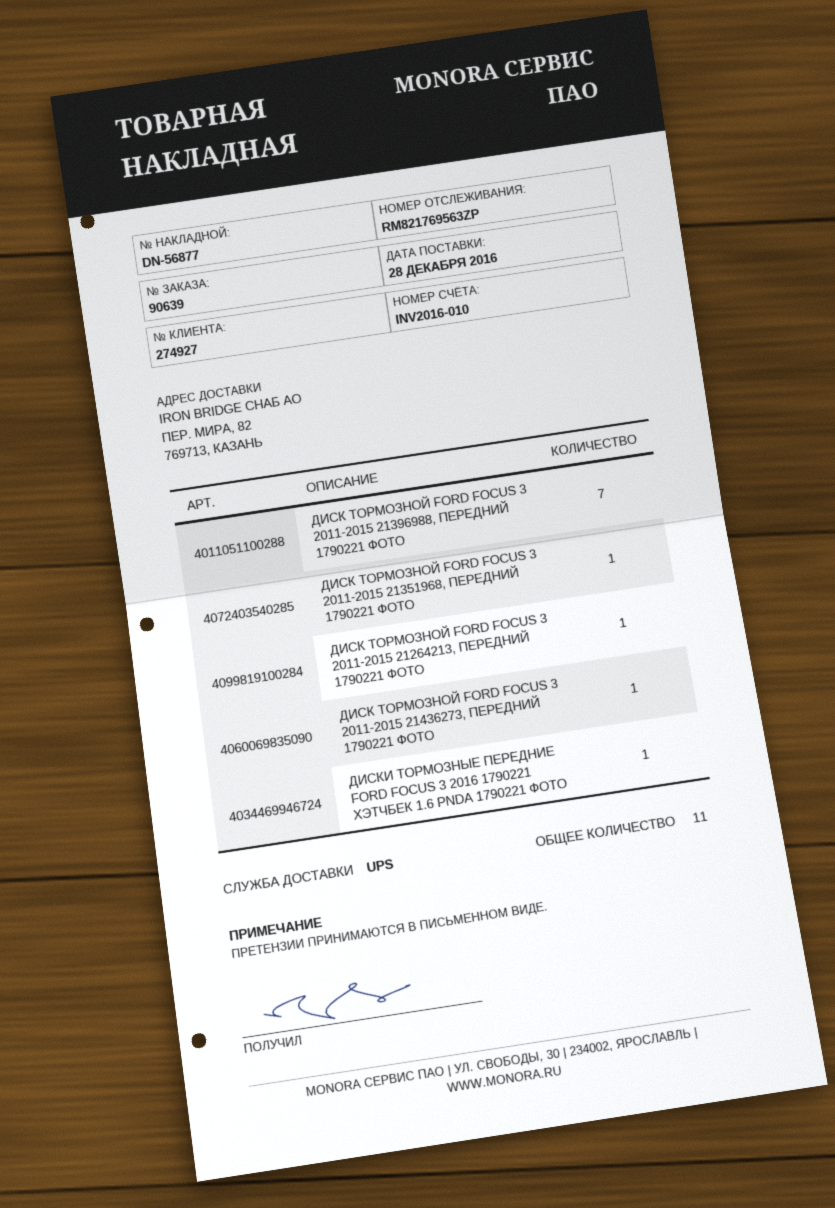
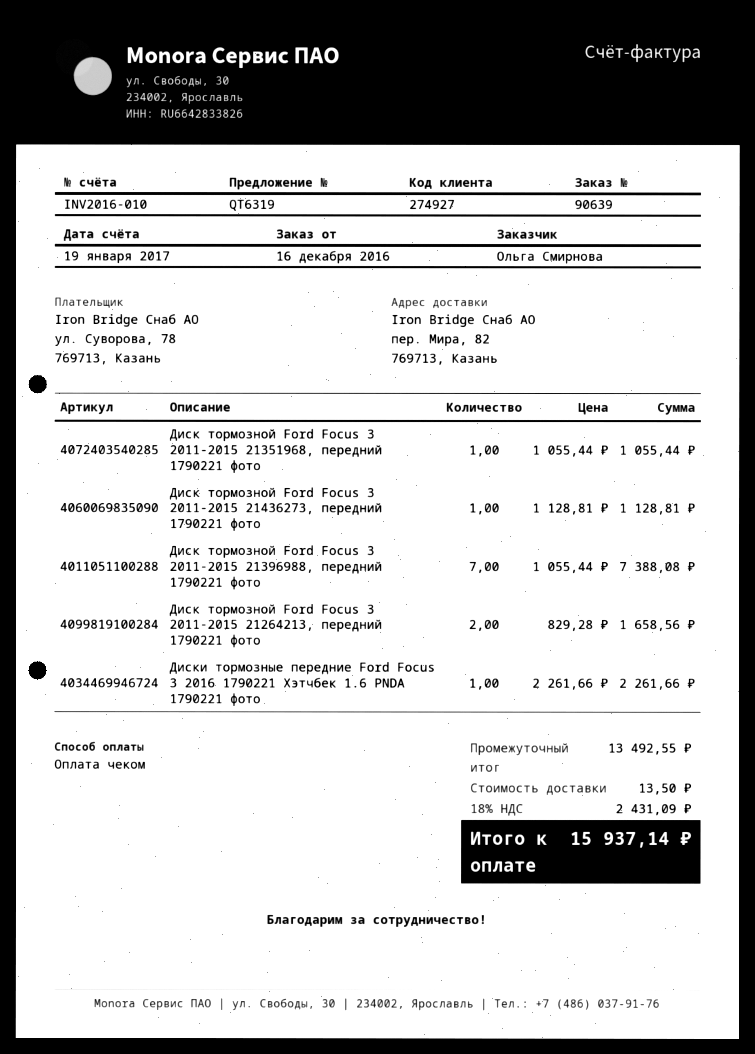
ДИСК ТОРМОЗНОЙ FORD FOCUS 3 2011-2015 21264213, ПЕРЕДНИЙ 1790221 ФОТО: 1 -> 2

